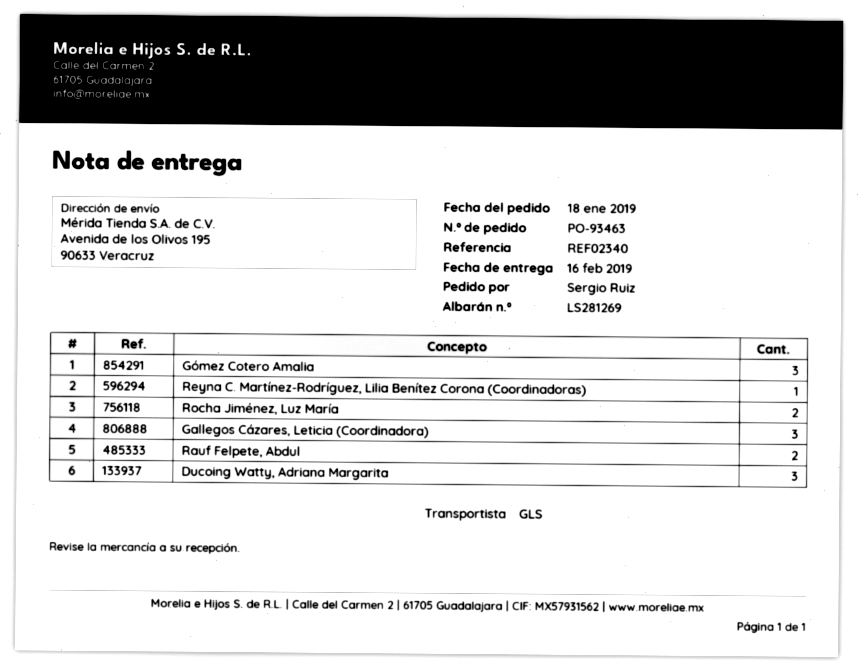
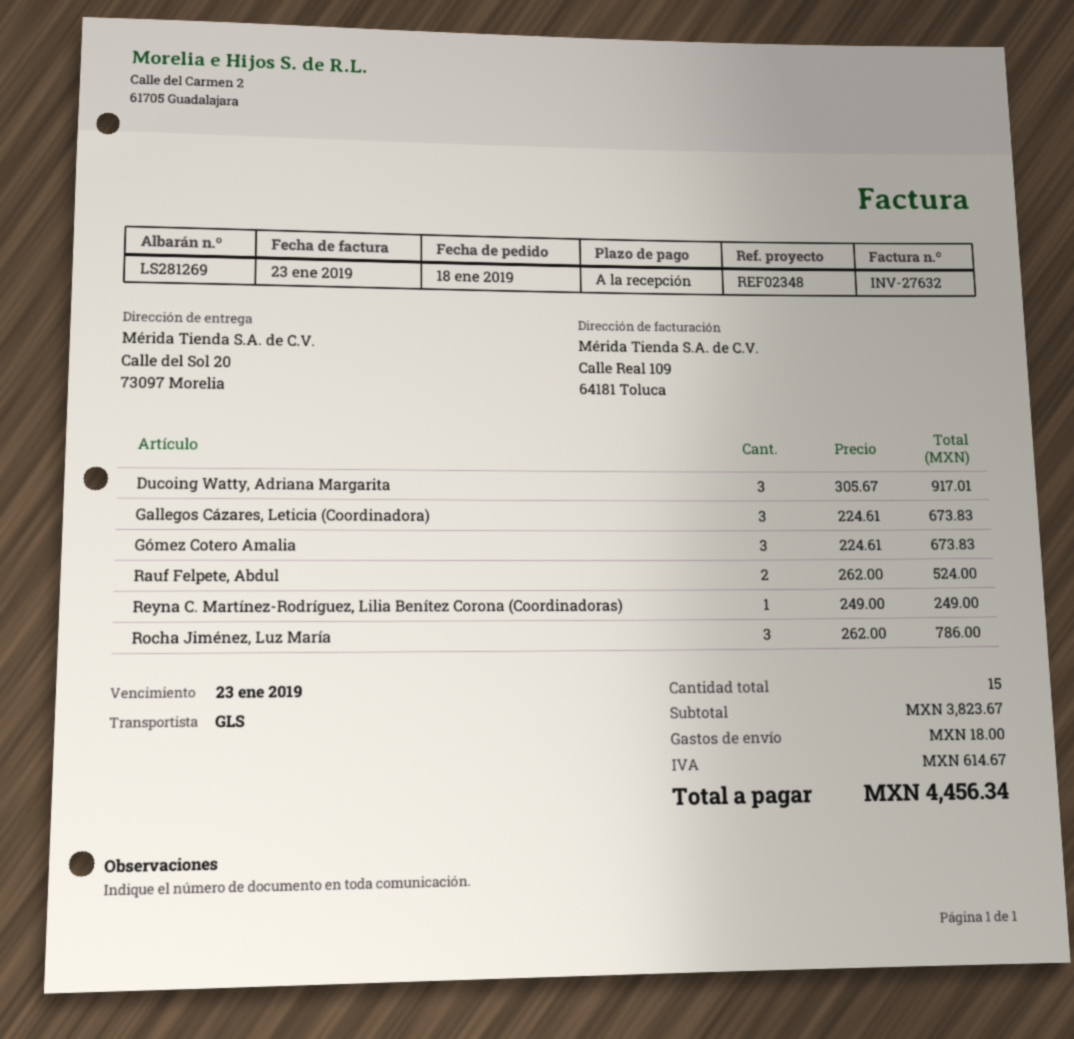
reference: REF02340 -> REF02348
ship to: Avenida de los Olivos 195, 90633 Veracruz -> Calle del Sol 20, 73097 Morelia
Rocha Jiménez, Luz María: 2 -> 3

